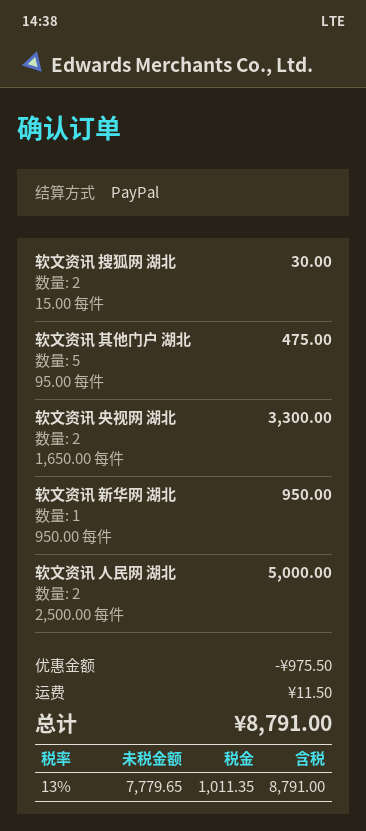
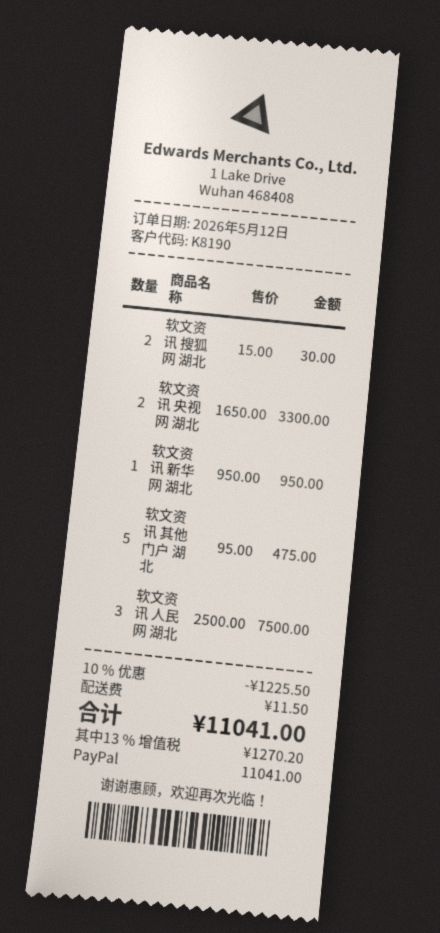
软文资讯 人民网 湖北: 2 x 2500.00 = 5000.00 -> 3 x 2500.00 = 7500.00
discount: 975.50 -> 1225.50
tax: 13% = 1011.35 -> 13% = 1270.20
total: 8791.00 -> 11041.00

